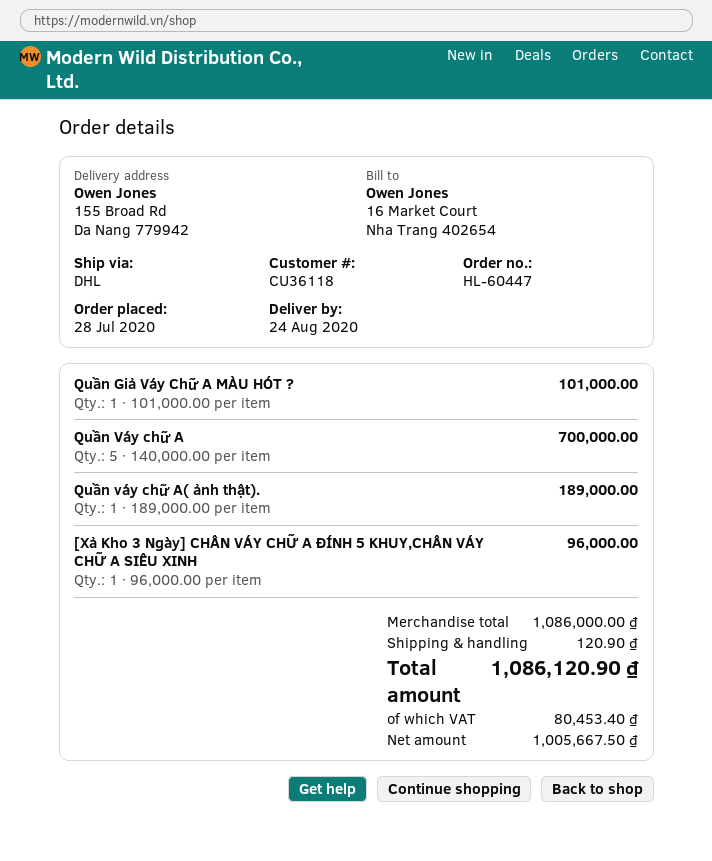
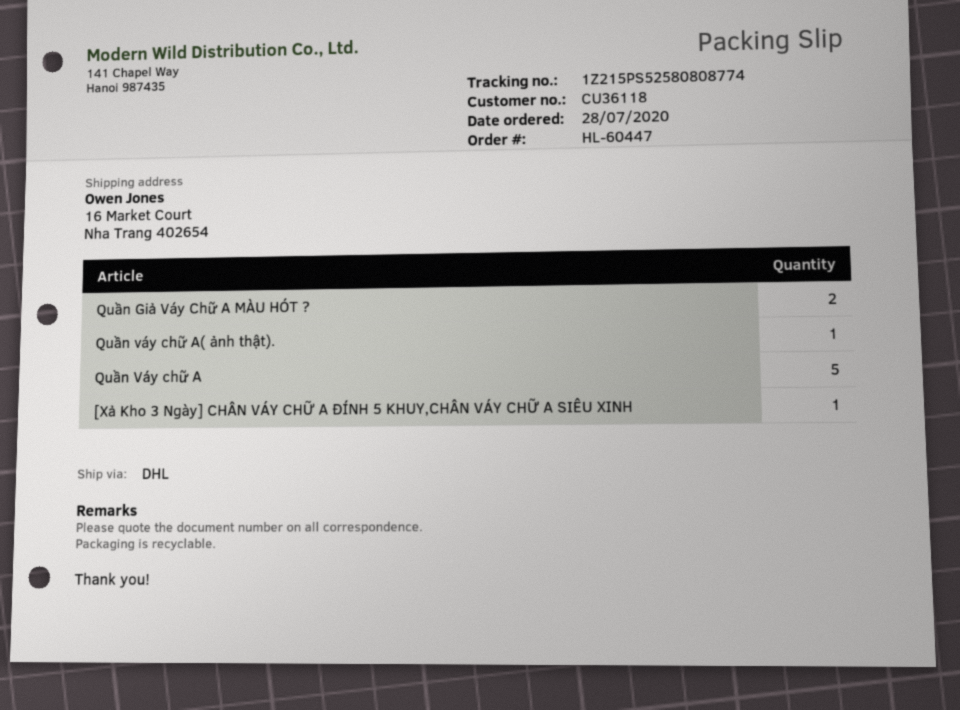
ship to: 155 Broad Rd, Da Nang 779942 -> 16 Market Court, Nha Trang 402654
Quần Giả Váy Chữ A MÀU HÓT ?: 1 -> 2

